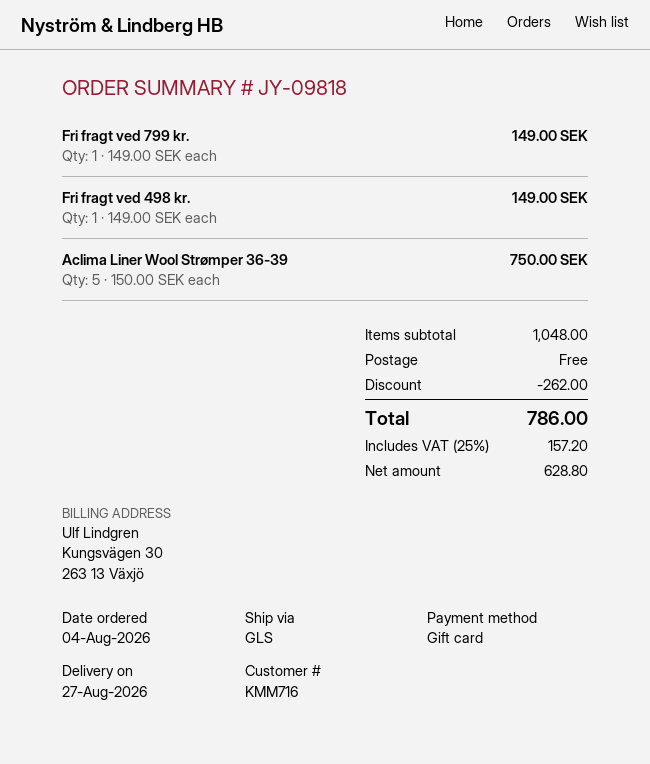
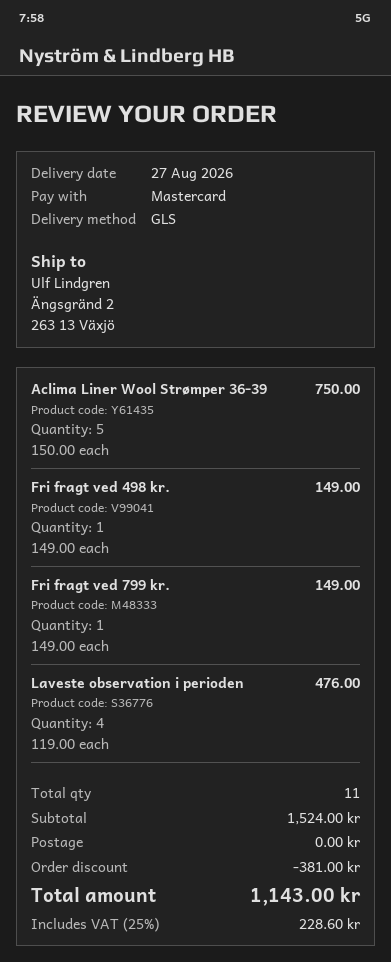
payment method: gift card -> Mastercard
Laveste observation i perioden: none -> 4 x 119.00 = 476.00
subtotal: 1048.00 -> 1524.00
discount: 262.00 -> 381.00
tax: 25% = 157.20 -> 25% = 228.60
total: 786.00 -> 1143.00

